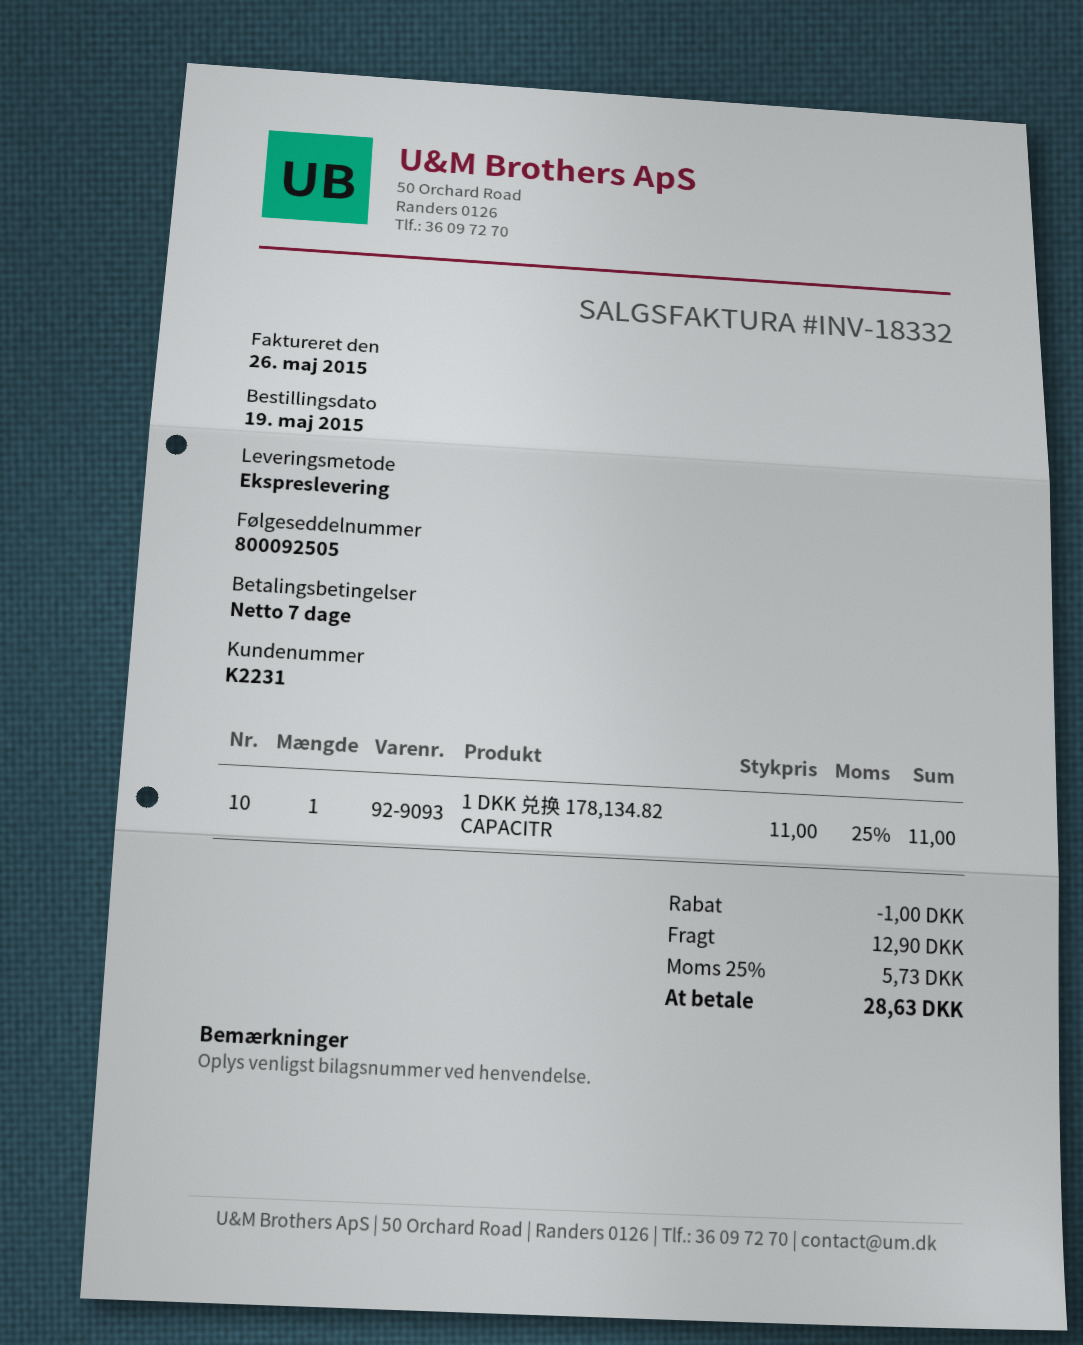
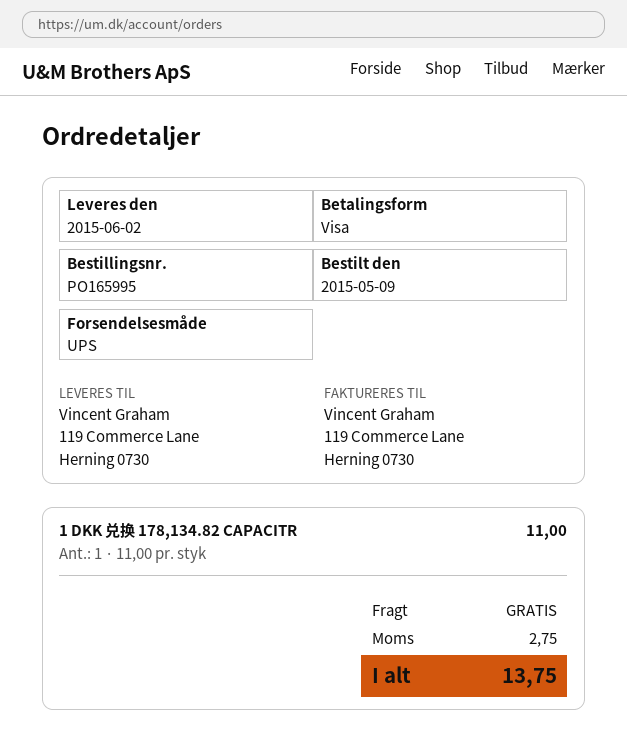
order date: 2015-05-19 -> 2015-05-09
shipping method: express -> UPS
discount: 1.00 -> none
shipping: 12.90 -> 0.00
tax: 5.73 -> 2.75
total: 28.63 -> 13.75

